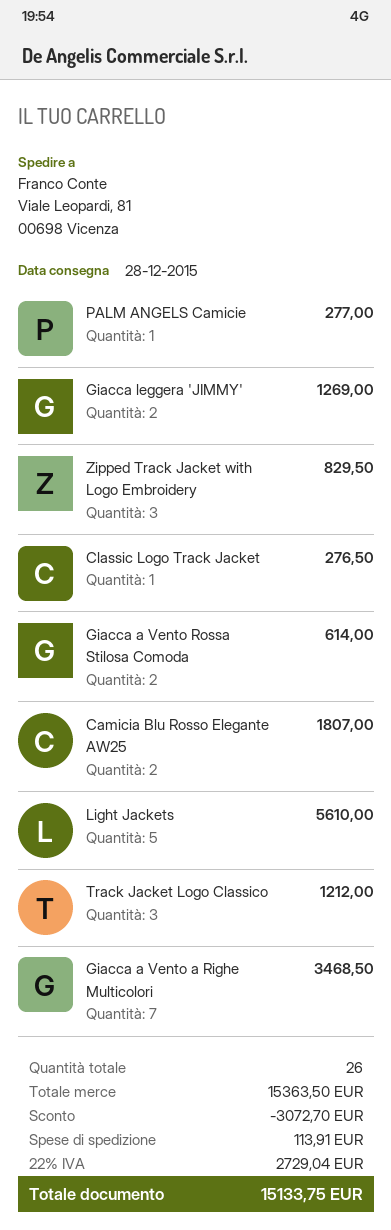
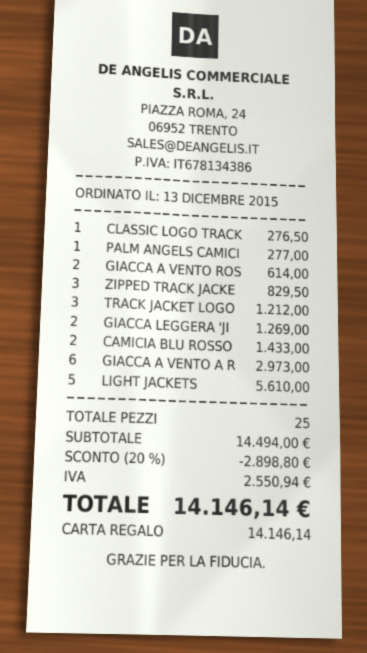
Camicia Blu Rosso Elegante AW25: 2 for 1807.00 -> 2 for 1433.00
Giacca a Vento a Righe Multicolori: 7 for 3468.50 -> 6 for 2973.00
total quantity: 26 -> 25
subtotal: 15363.50 -> 14494.00
discount: 3072.70 -> 2898.80
shipping: 113.91 -> none
tax: 2729.04 -> 2550.94
total: 15133.75 -> 14146.14

